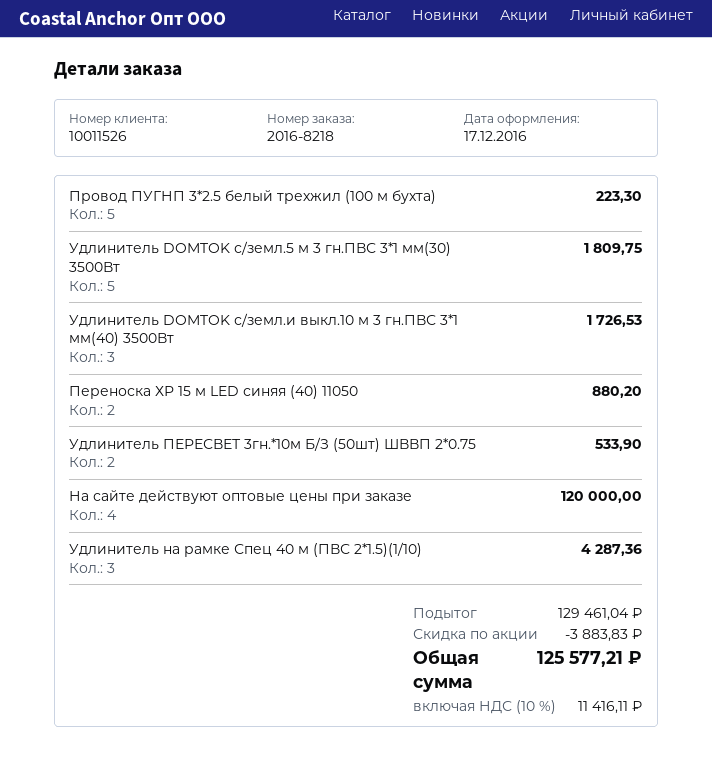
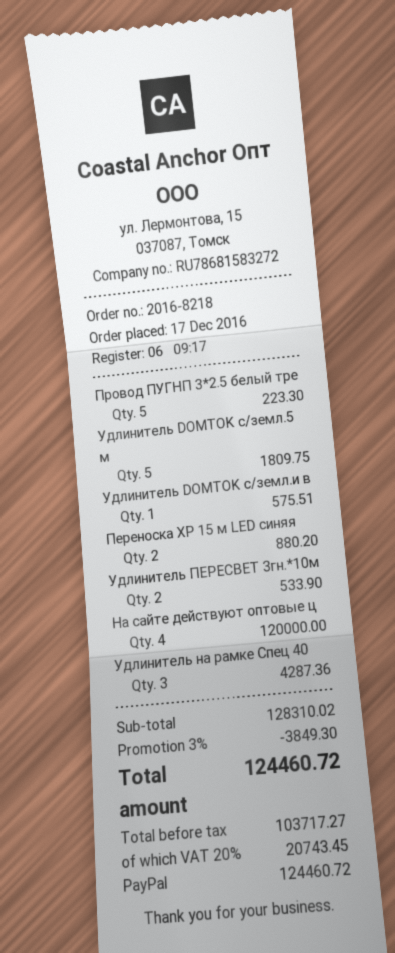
Удлинитель DOMTOK с/земл.и выкл.10 м 3 гн.ПВС 3*1 мм(40) 3500Вт: 3 for 1726.53 -> 1 for 575.51
subtotal: 129461.04 -> 128310.02
discount: 3883.83 -> 3849.30
tax: 10% = 11416.11 -> 20% = 20743.45
total: 125577.21 -> 124460.72

